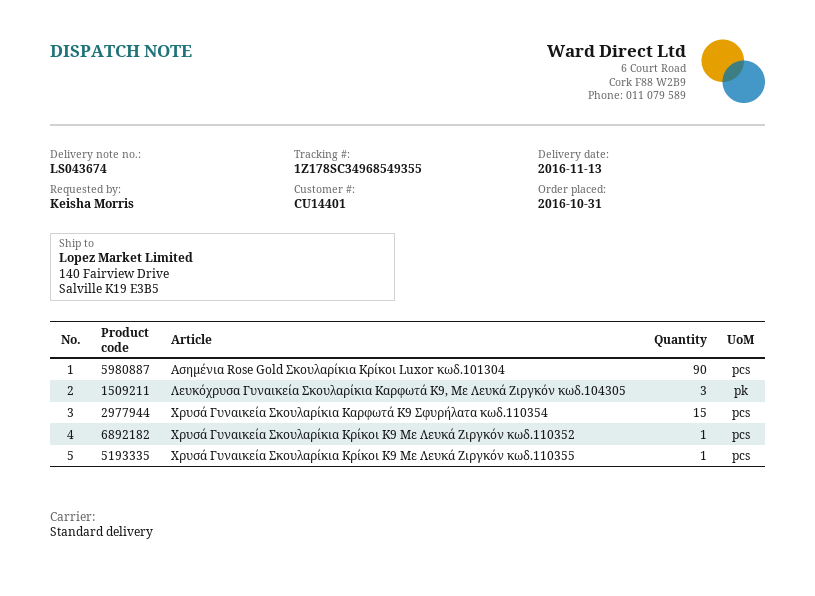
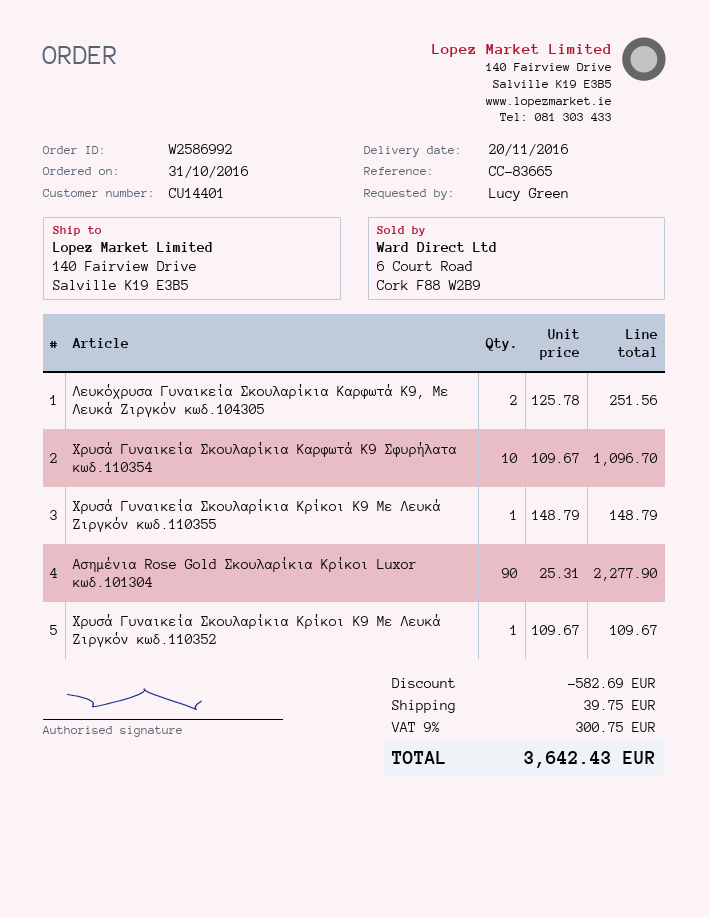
delivery date: 2016-11-13 -> 2016-11-20
ordered by: Keisha Morris -> Lucy Green
Λευκόχρυσα Γυναικεία Σκουλαρίκια Καρφωτά Κ9, Με Λευκά Ζιργκόν κωδ.104305: 3 -> 2
Χρυσά Γυναικεία Σκουλαρίκια Καρφωτά Κ9 Σφυρήλατα κωδ.110354: 15 -> 10

